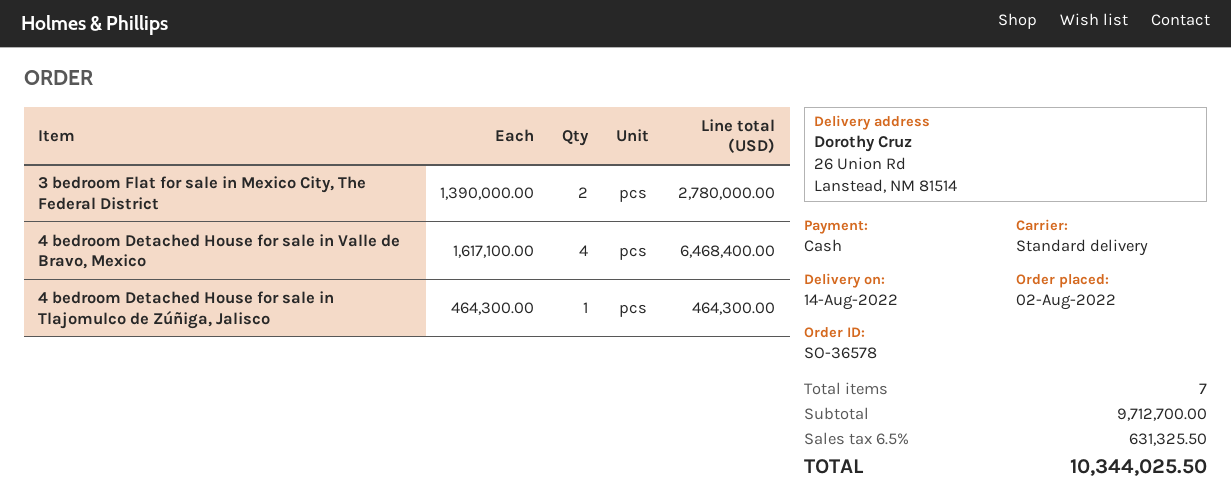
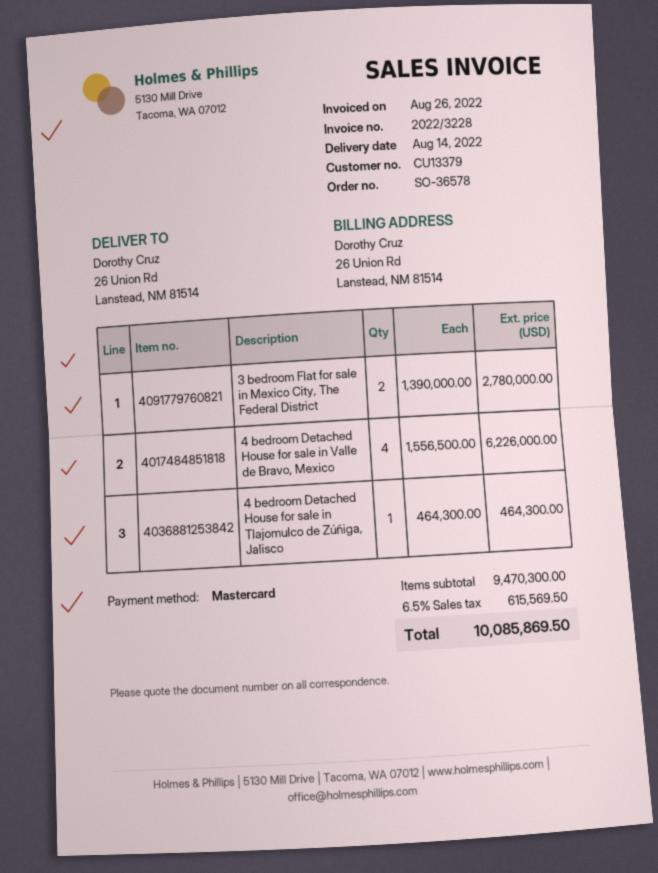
payment method: cash -> Mastercard
4 bedroom Detached House for sale in Valle de Bravo, Mexico: 4 x 1617100.00 = 6468400.00 -> 4 x 1556500.00 = 6226000.00
subtotal: 9712700.00 -> 9470300.00
tax: 6.5% = 631325.50 -> 6.5% = 615569.50
total: 10344025.50 -> 10085869.50

